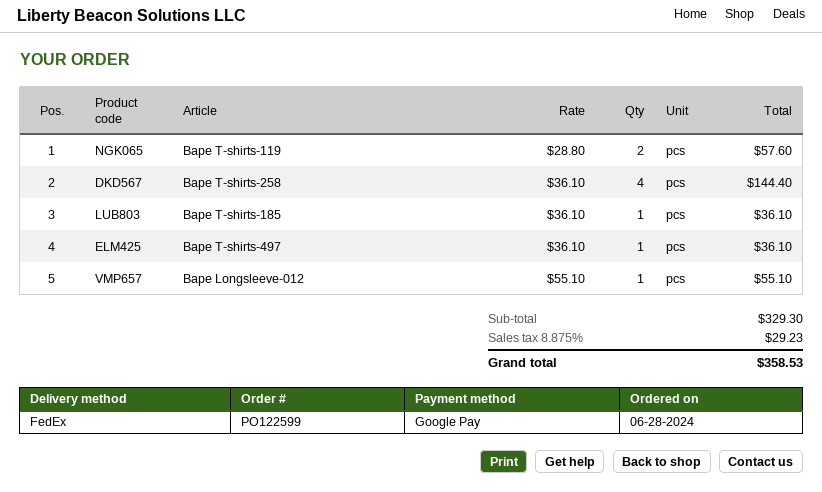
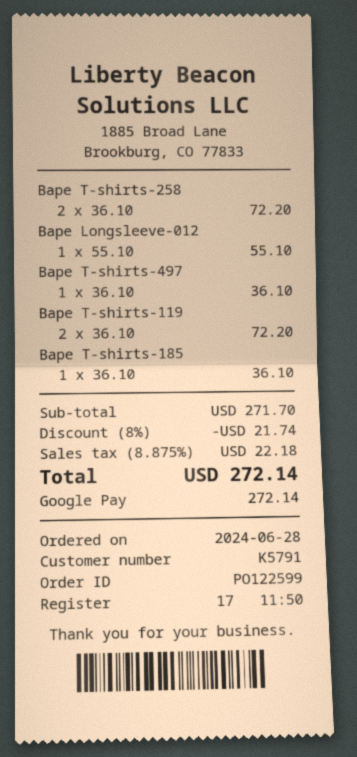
Bape T-shirts-119: 2 x 28.80 = 57.60 -> 2 x 36.10 = 72.20
Bape T-shirts-258: 4 x 36.10 = 144.40 -> 2 x 36.10 = 72.20
subtotal: 329.30 -> 271.70
discount: none -> 8% = 21.74
tax: 8.875% = 29.23 -> 8.875% = 22.18
total: 358.53 -> 272.14

